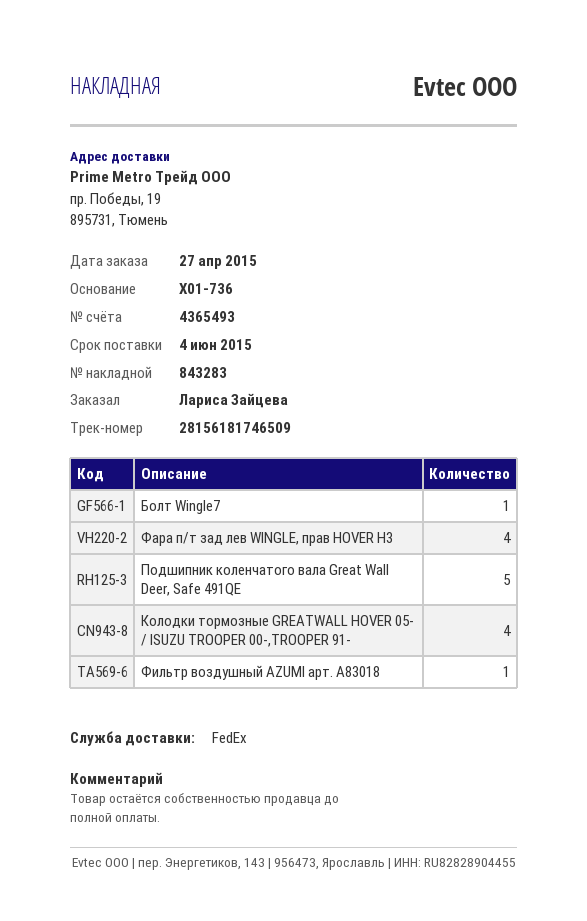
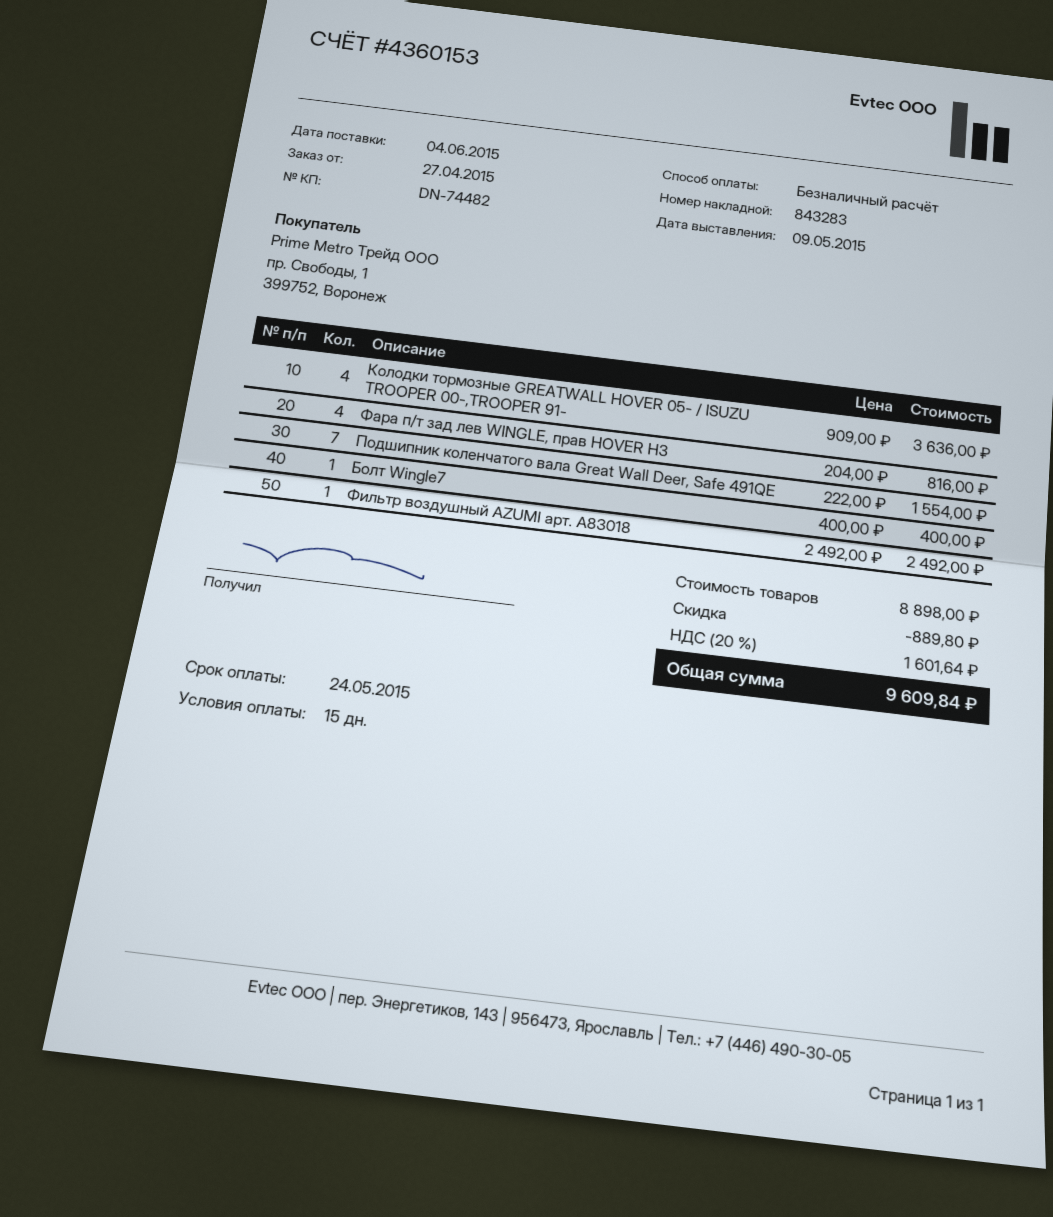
invoice number: 4365493 -> 4360153
Подшипник коленчатого вала Great Wall Deer, Safe 491QE: 5 -> 7

